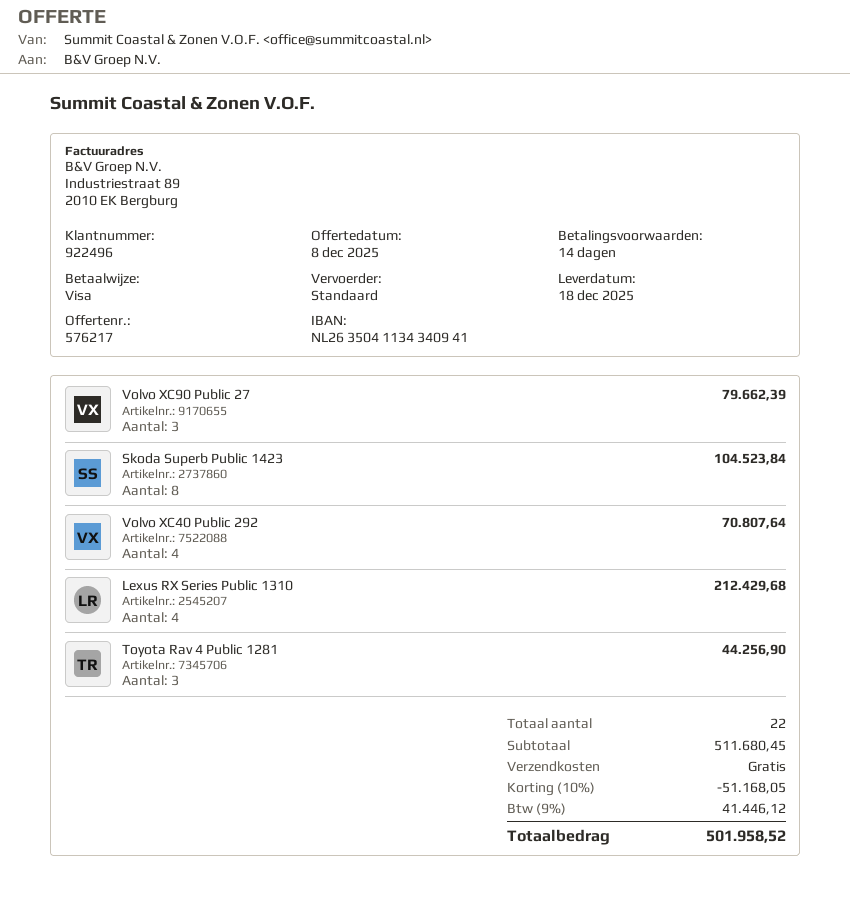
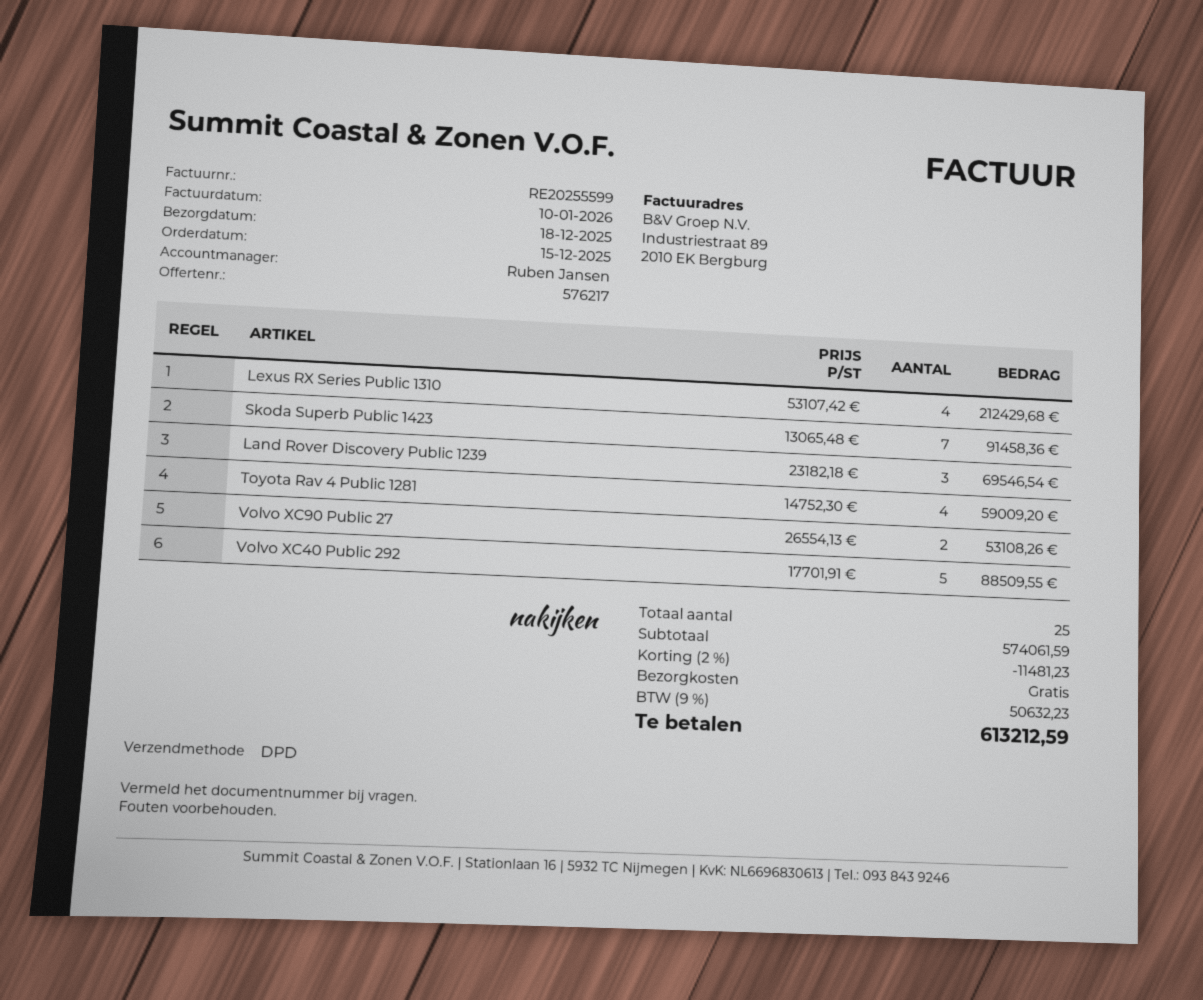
shipping method: standard -> DPD
Volvo XC90 Public 27: 3 for 79662.39 -> 2 for 53108.26
Skoda Superb Public 1423: 8 for 104523.84 -> 7 for 91458.36
Volvo XC40 Public 292: 4 for 70807.64 -> 5 for 88509.55
Toyota Rav 4 Public 1281: 3 for 44256.90 -> 4 for 59009.20
Land Rover Discovery Public 1239: none -> 3 for 69546.54
total quantity: 22 -> 25
subtotal: 511680.45 -> 574061.59
discount: 10% = 51168.05 -> 2% = 11481.23
tax: 9% = 41446.12 -> 9% = 50632.23
total: 501958.52 -> 613212.59

